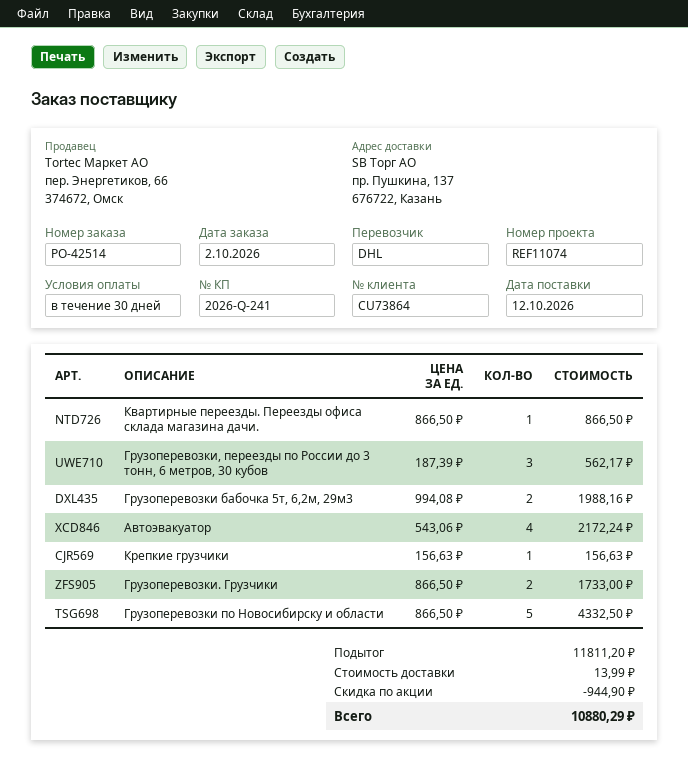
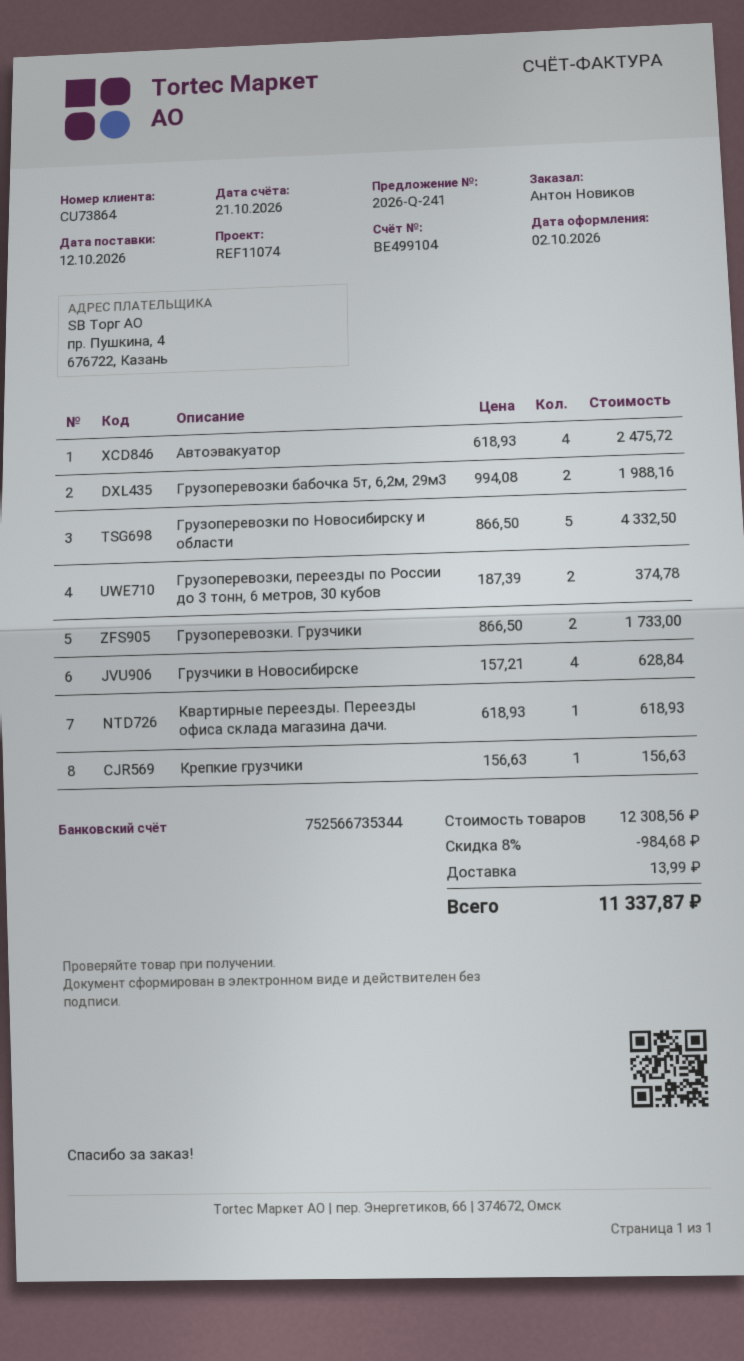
Квартирные переезды. Переезды офиса склада магазина дачи.: 1 x 866.50 = 866.50 -> 1 x 618.93 = 618.93
Грузоперевозки, переезды по России до 3 тонн, 6 метров, 30 кубов: 3 x 187.39 = 562.17 -> 2 x 187.39 = 374.78
Автоэвакуатор: 4 x 543.06 = 2172.24 -> 4 x 618.93 = 2475.72
Грузчики в Новосибирске: none -> 4 x 157.21 = 628.84
subtotal: 11811.20 -> 12308.56
discount: 944.90 -> 984.68
total: 10880.29 -> 11337.87

